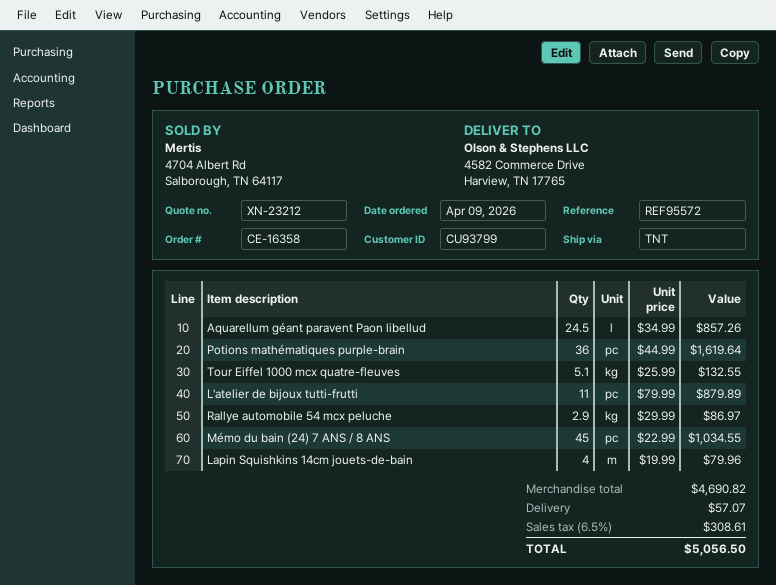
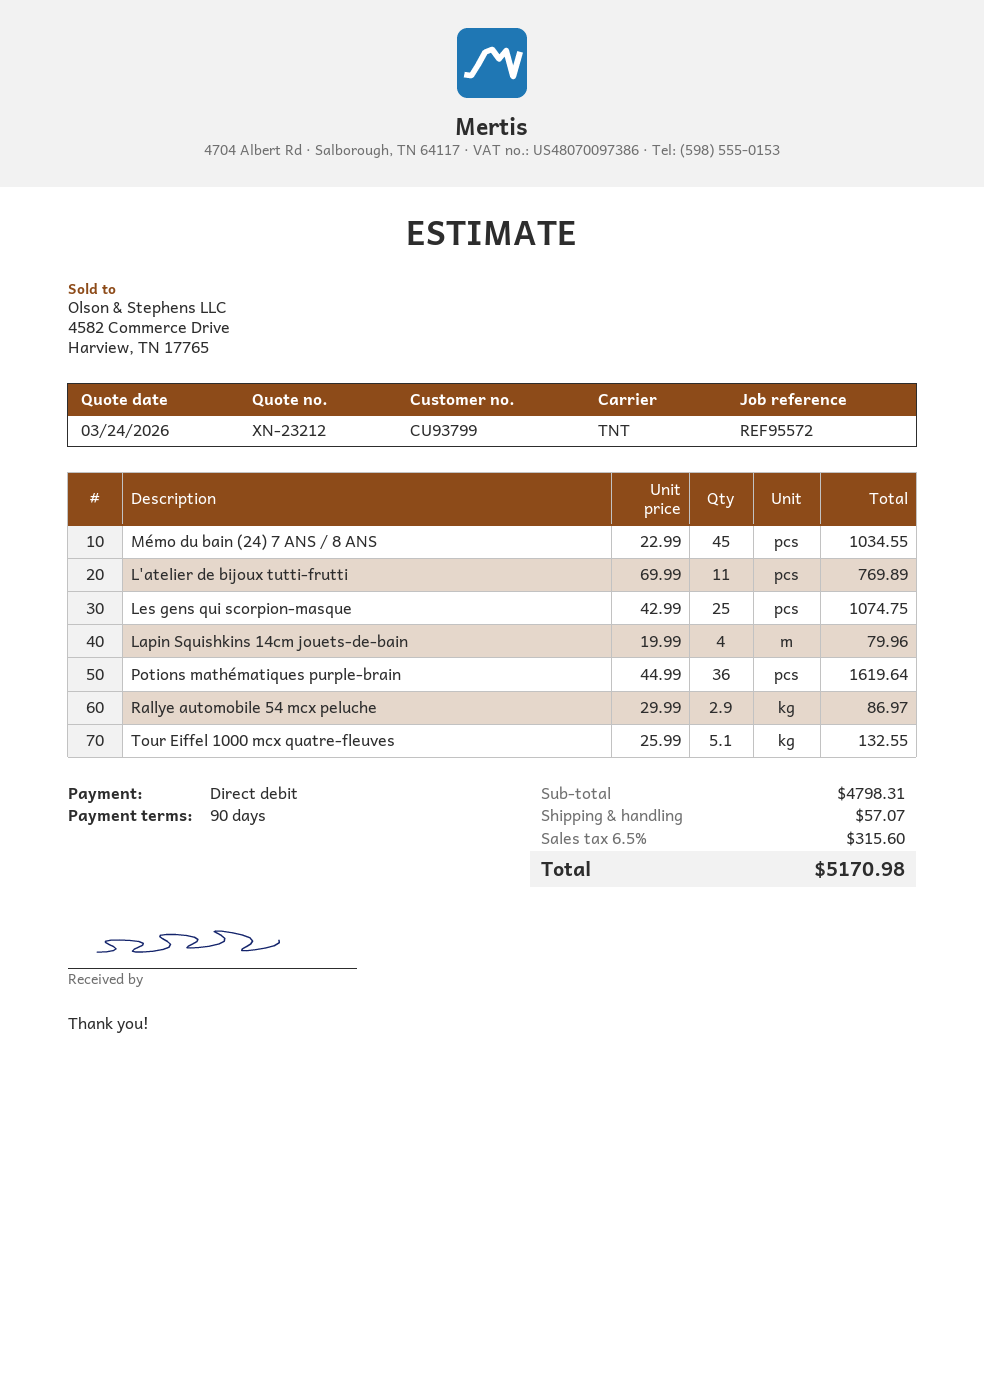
Aquarellum géant paravent Paon libellud: 24.5 x 34.99 = 857.26 -> none
L'atelier de bijoux tutti-frutti: 11 x 79.99 = 879.89 -> 11 x 69.99 = 769.89
Les gens qui scorpion-masque: none -> 25 x 42.99 = 1074.75
subtotal: 4690.82 -> 4798.31
tax: 6.5% = 308.61 -> 6.5% = 315.60
total: 5056.50 -> 5170.98

